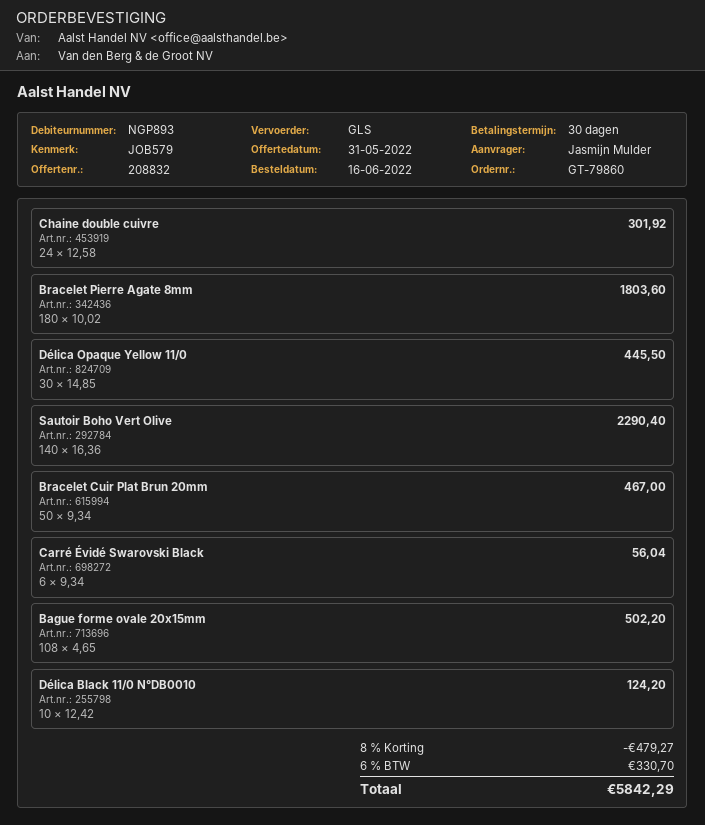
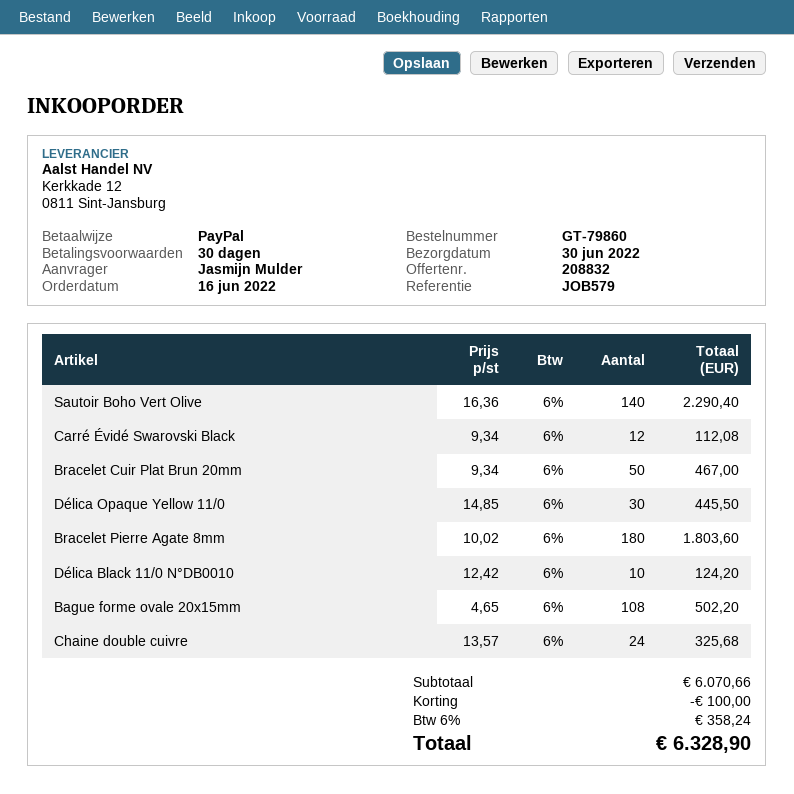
Chaine double cuivre: 24 x 12.58 = 301.92 -> 24 x 13.57 = 325.68
Carré Évidé Swarovski Black: 6 x 9.34 = 56.04 -> 12 x 9.34 = 112.08
discount: 479.27 -> 100.00
tax: 6% = 330.70 -> 6% = 358.24
total: 5842.29 -> 6328.90

